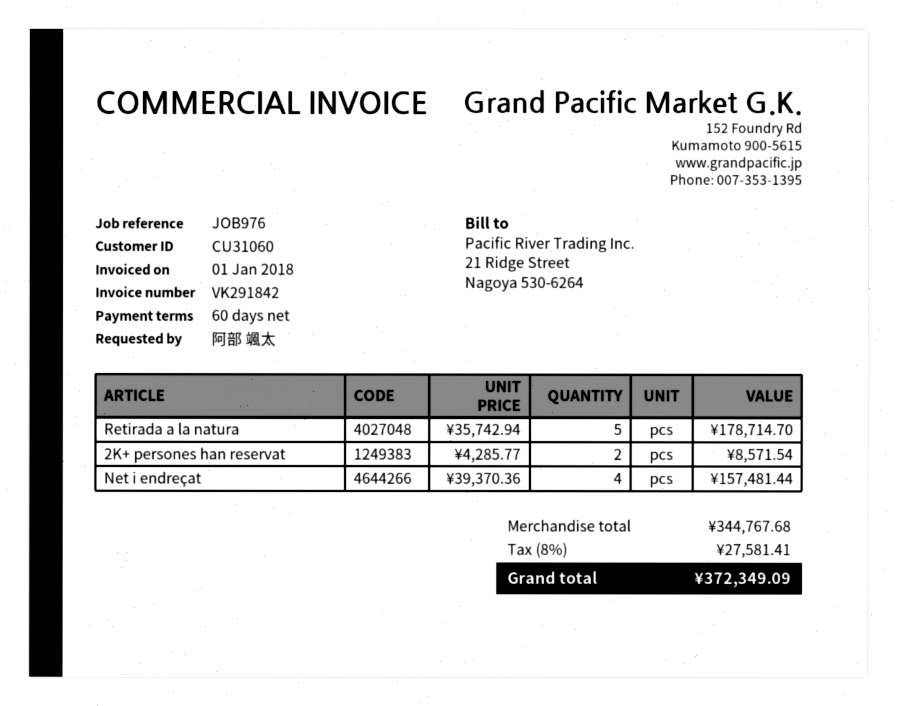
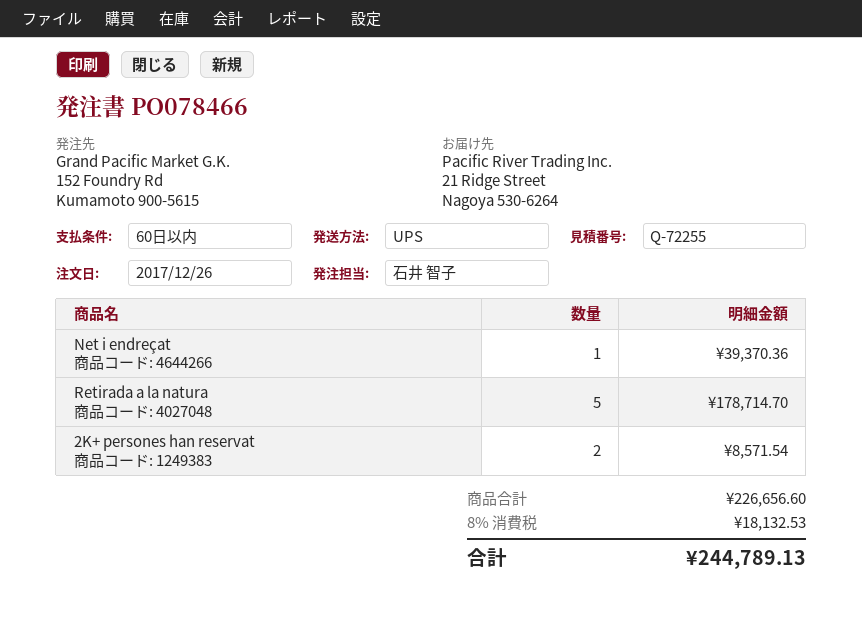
ordered by: 阿部 颯太 -> 石井 智子
Net i endreçat: 4 for 157481.44 -> 1 for 39370.36
subtotal: 344767.68 -> 226656.60
tax: 8% = 27581.41 -> 8% = 18132.53
total: 372349.09 -> 244789.13

